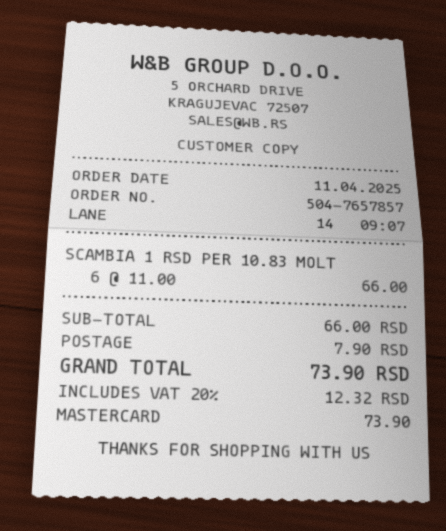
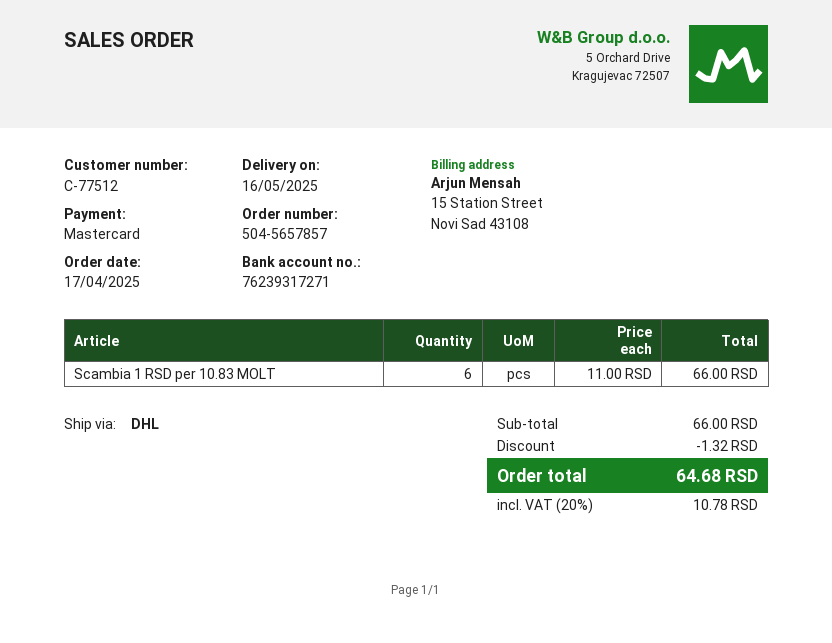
order number: 504-7657857 -> 504-5657857
order date: 2025-04-11 -> 2025-04-17
discount: none -> 1.32
shipping: 7.90 -> none
tax: 20% = 12.32 -> 20% = 10.78
total: 73.90 -> 64.68

